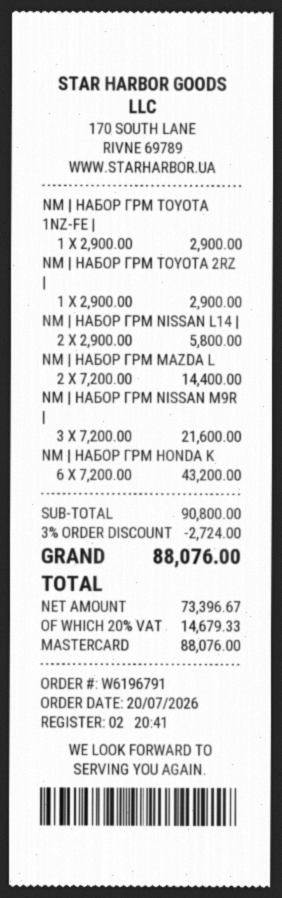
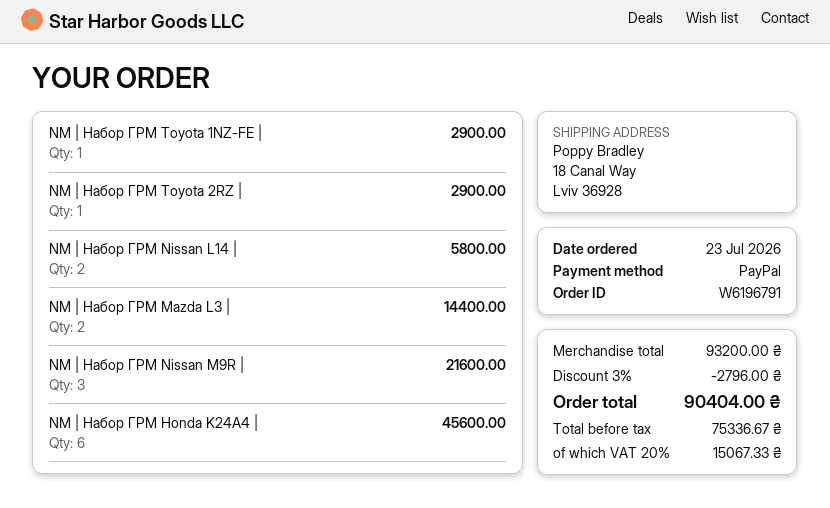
order date: 2026-07-20 -> 2026-07-23
payment method: Mastercard -> PayPal
NM | НАБОР ГРМ HONDA K: 6 for 43200.00 -> 6 for 45600.00
subtotal: 90800.00 -> 93200.00
discount: 3% = 2724.00 -> 3% = 2796.00
net: 73396.67 -> 75336.67
tax: 20% = 14679.33 -> 20% = 15067.33
total: 88076.00 -> 90404.00

